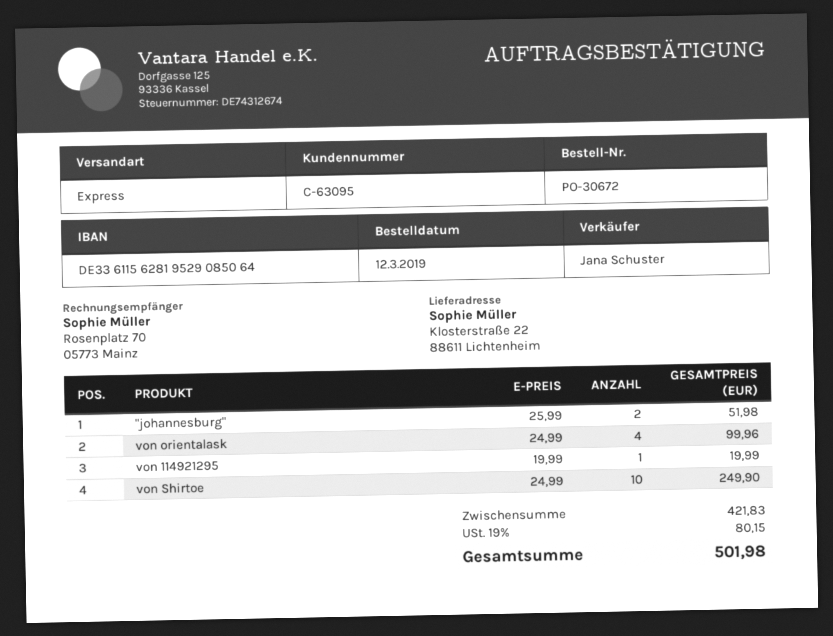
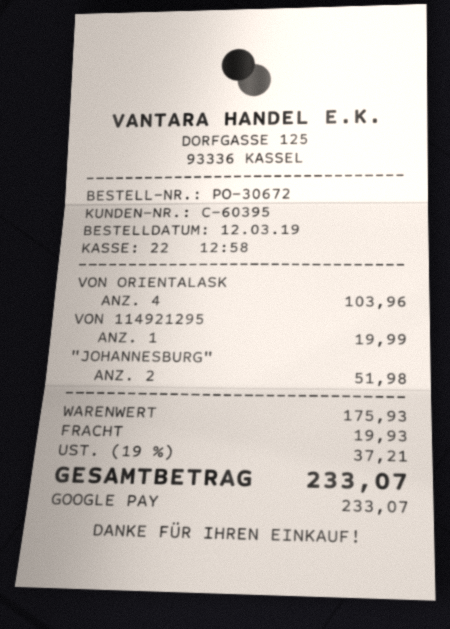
customer number: C-63095 -> C-60395
von orientalask: 4 for 99.96 -> 4 for 103.96
von Shirtoe: 10 for 249.90 -> none
subtotal: 421.83 -> 175.93
shipping: none -> 19.93
tax: 19% = 80.15 -> 19% = 37.21
total: 501.98 -> 233.07

